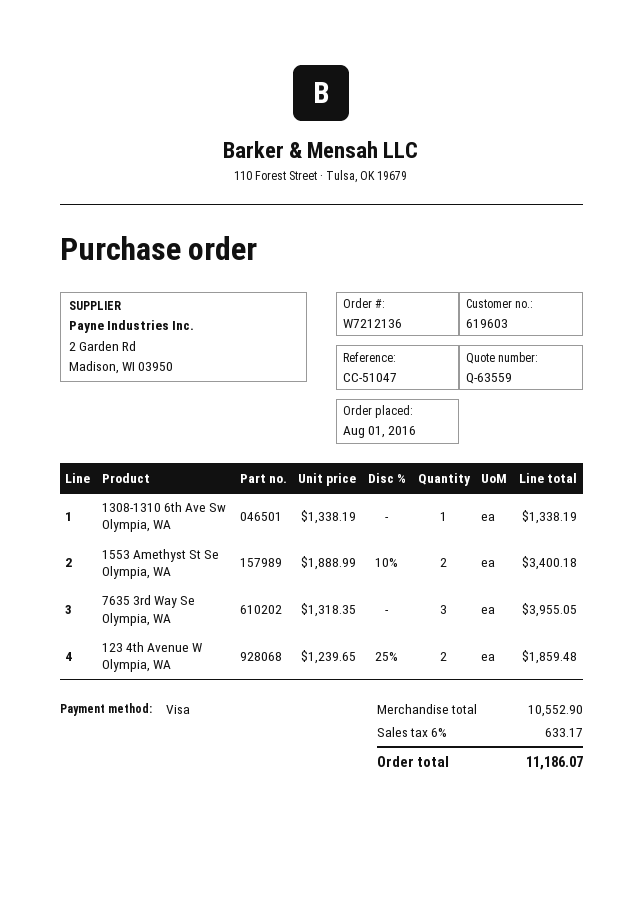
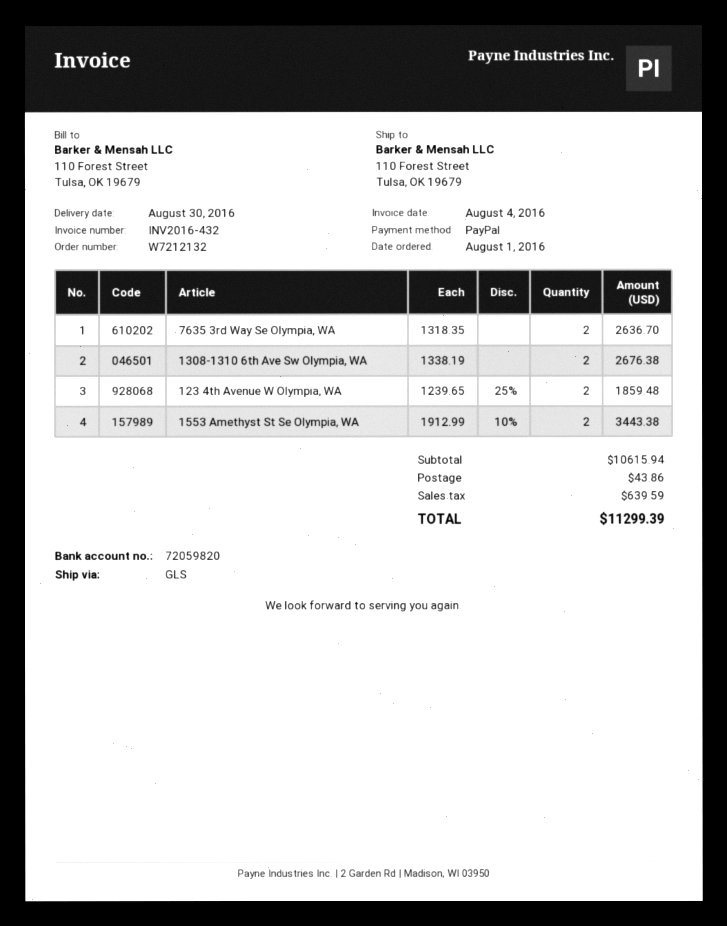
order number: W7212136 -> W7212132
payment method: Visa -> PayPal
1308-1310 6th Ave Sw Olympia, WA: 1 x 1338.19 = 1338.19 -> 2 x 1338.19 = 2676.38
1553 Amethyst St Se Olympia, WA: 2 x 1888.99 - 10% = 3400.18 -> 2 x 1912.99 - 10% = 3443.38
7635 3rd Way Se Olympia, WA: 3 x 1318.35 = 3955.05 -> 2 x 1318.35 = 2636.70
subtotal: 10552.90 -> 10615.94
shipping: none -> 43.86
tax: 633.17 -> 639.59
total: 11186.07 -> 11299.39

